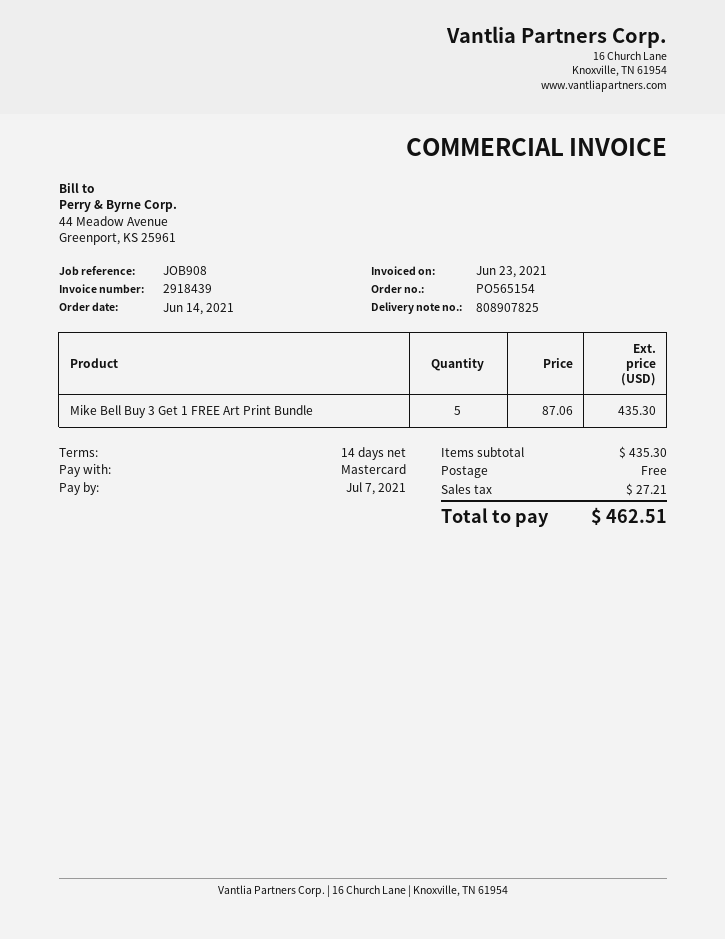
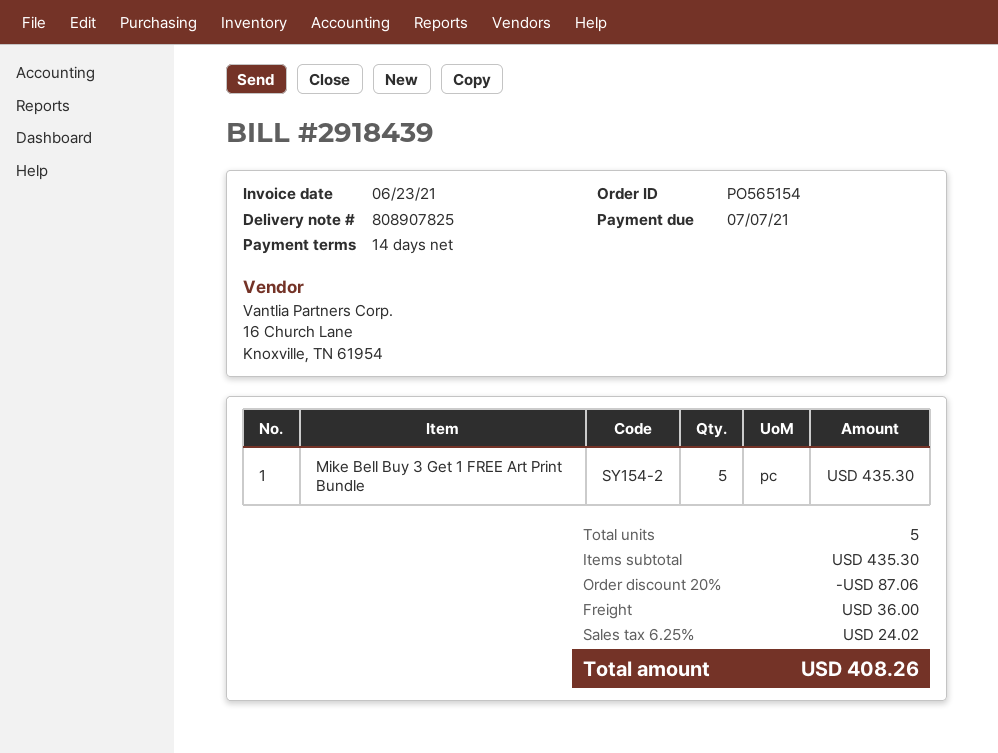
discount: none -> 20% = 87.06
shipping: 0.00 -> 36.00
tax: 27.21 -> 24.02
total: 462.51 -> 408.26

